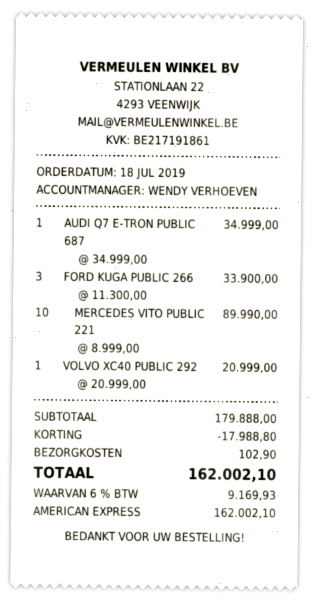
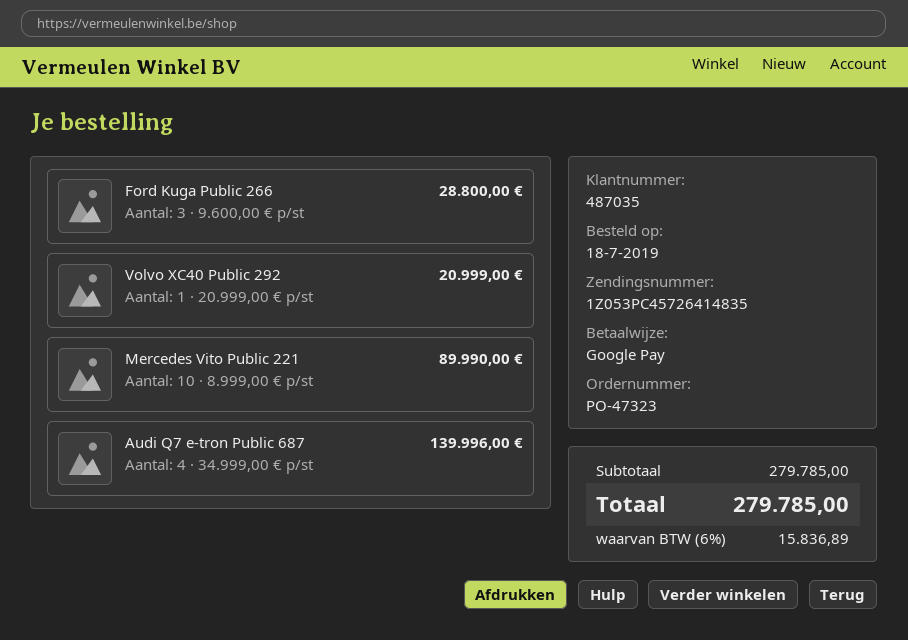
payment method: American Express -> Google Pay
AUDI Q7 E-TRON PUBLIC 687: 1 x 34999.00 = 34999.00 -> 4 x 34999.00 = 139996.00
FORD KUGA PUBLIC 266: 3 x 11300.00 = 33900.00 -> 3 x 9600.00 = 28800.00
subtotal: 179888.00 -> 279785.00
discount: 17988.80 -> none
shipping: 102.90 -> none
tax: 6% = 9169.93 -> 6% = 15836.89
total: 162002.10 -> 279785.00

